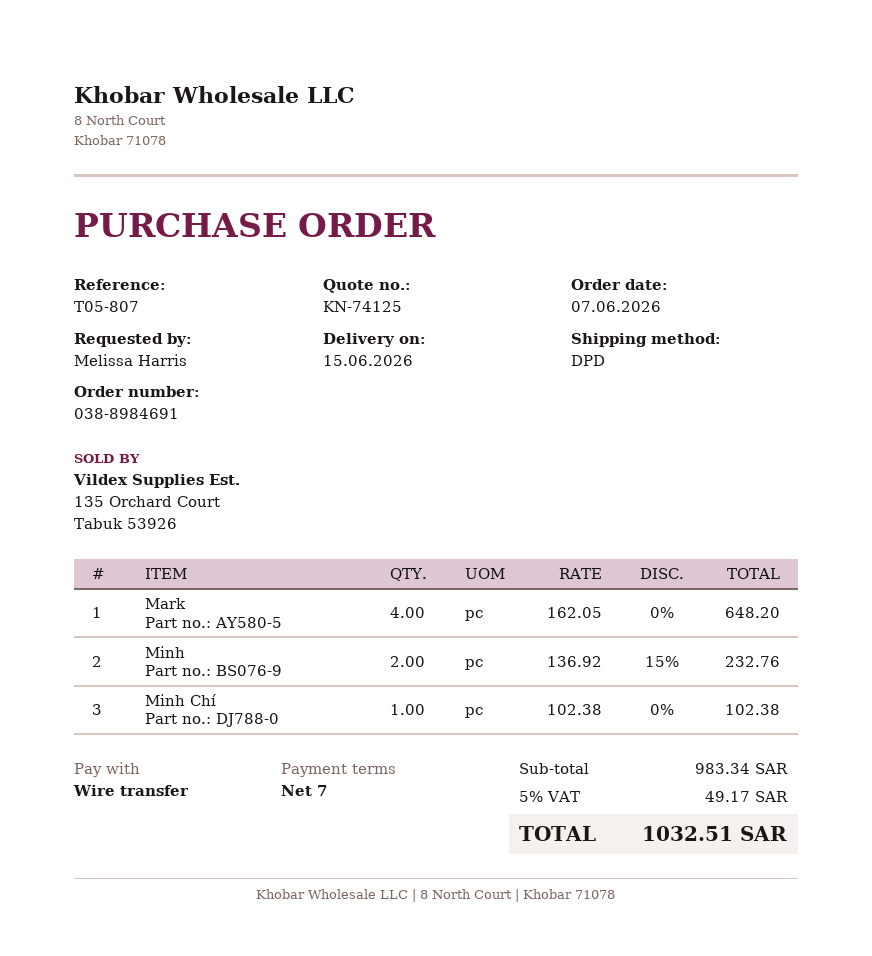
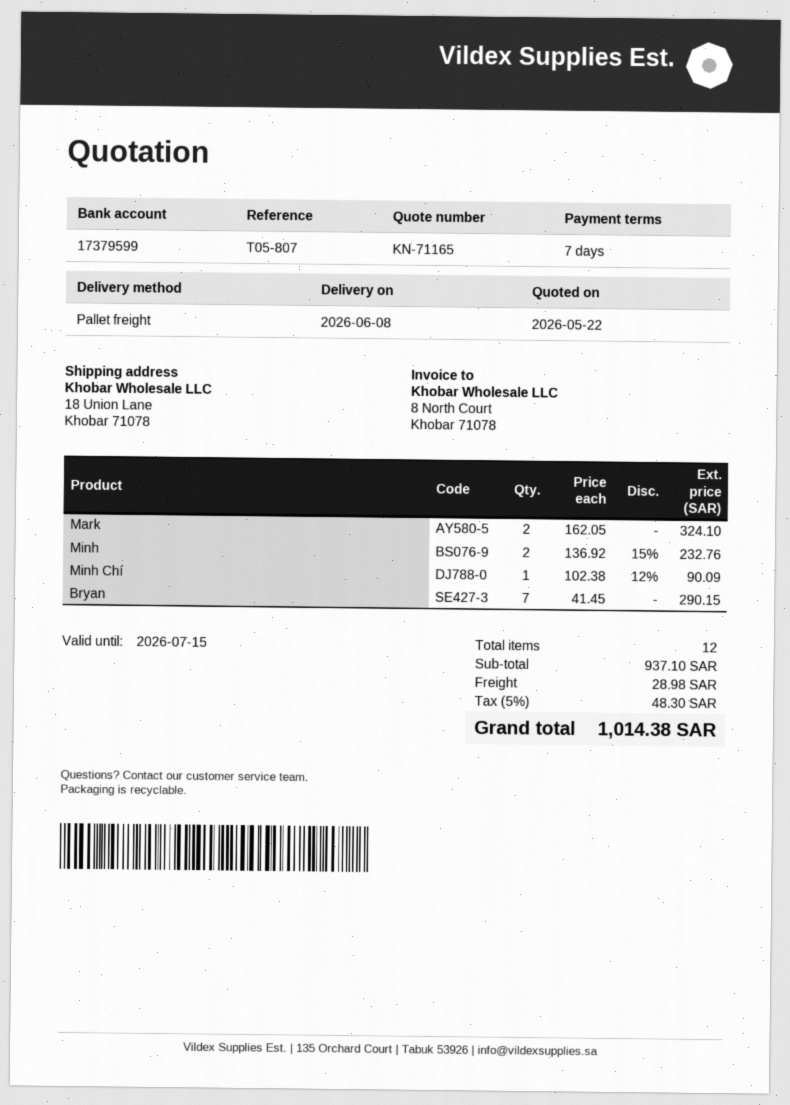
quote number: KN-74125 -> KN-71165
delivery date: 2026-06-15 -> 2026-06-08
shipping method: DPD -> pallet freight
Mark: 4 x 162.05 = 648.20 -> 2 x 162.05 = 324.10
Minh Chí: 1 x 102.38 = 102.38 -> 1 x 102.38 - 12% = 90.09
Bryan: none -> 7 x 41.45 = 290.15
subtotal: 983.34 -> 937.10
shipping: none -> 28.98
tax: 5% = 49.17 -> 5% = 48.30
total: 1032.51 -> 1014.38

